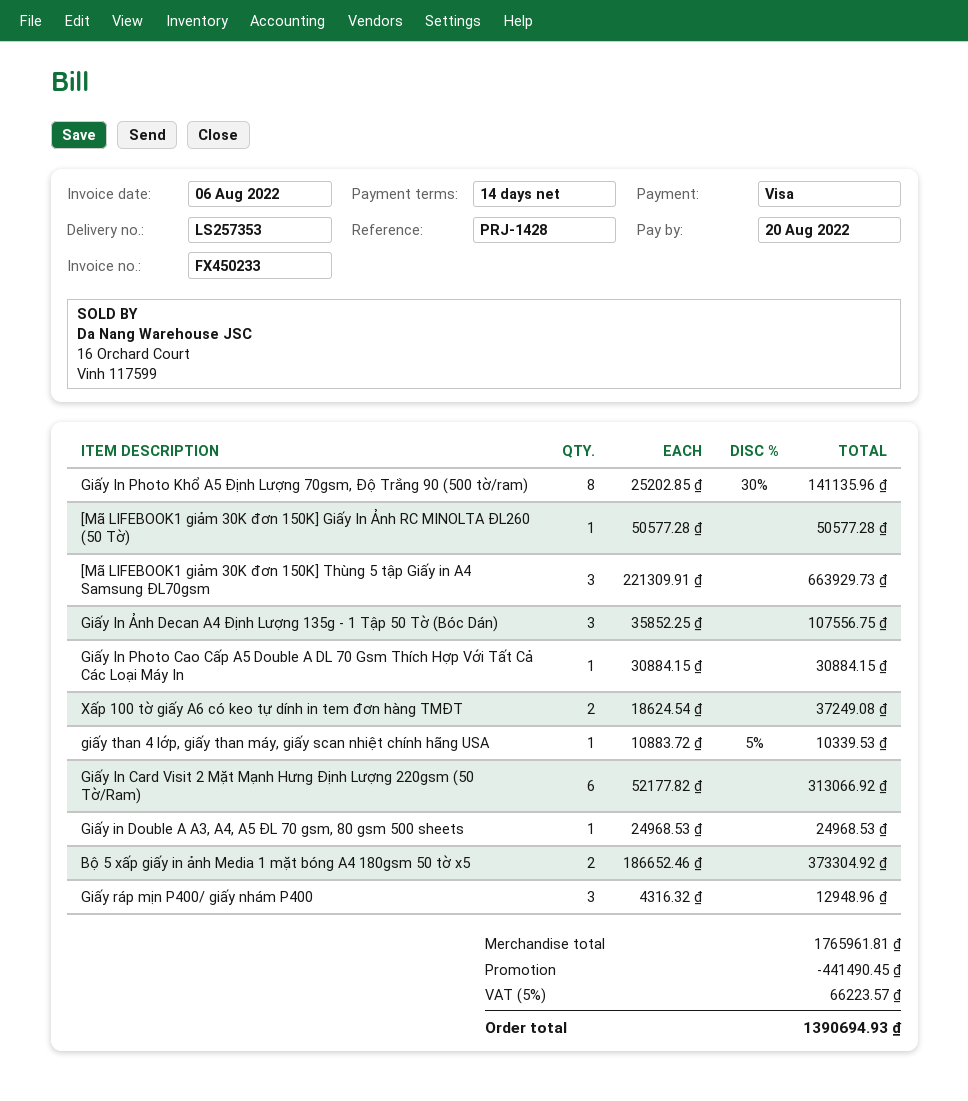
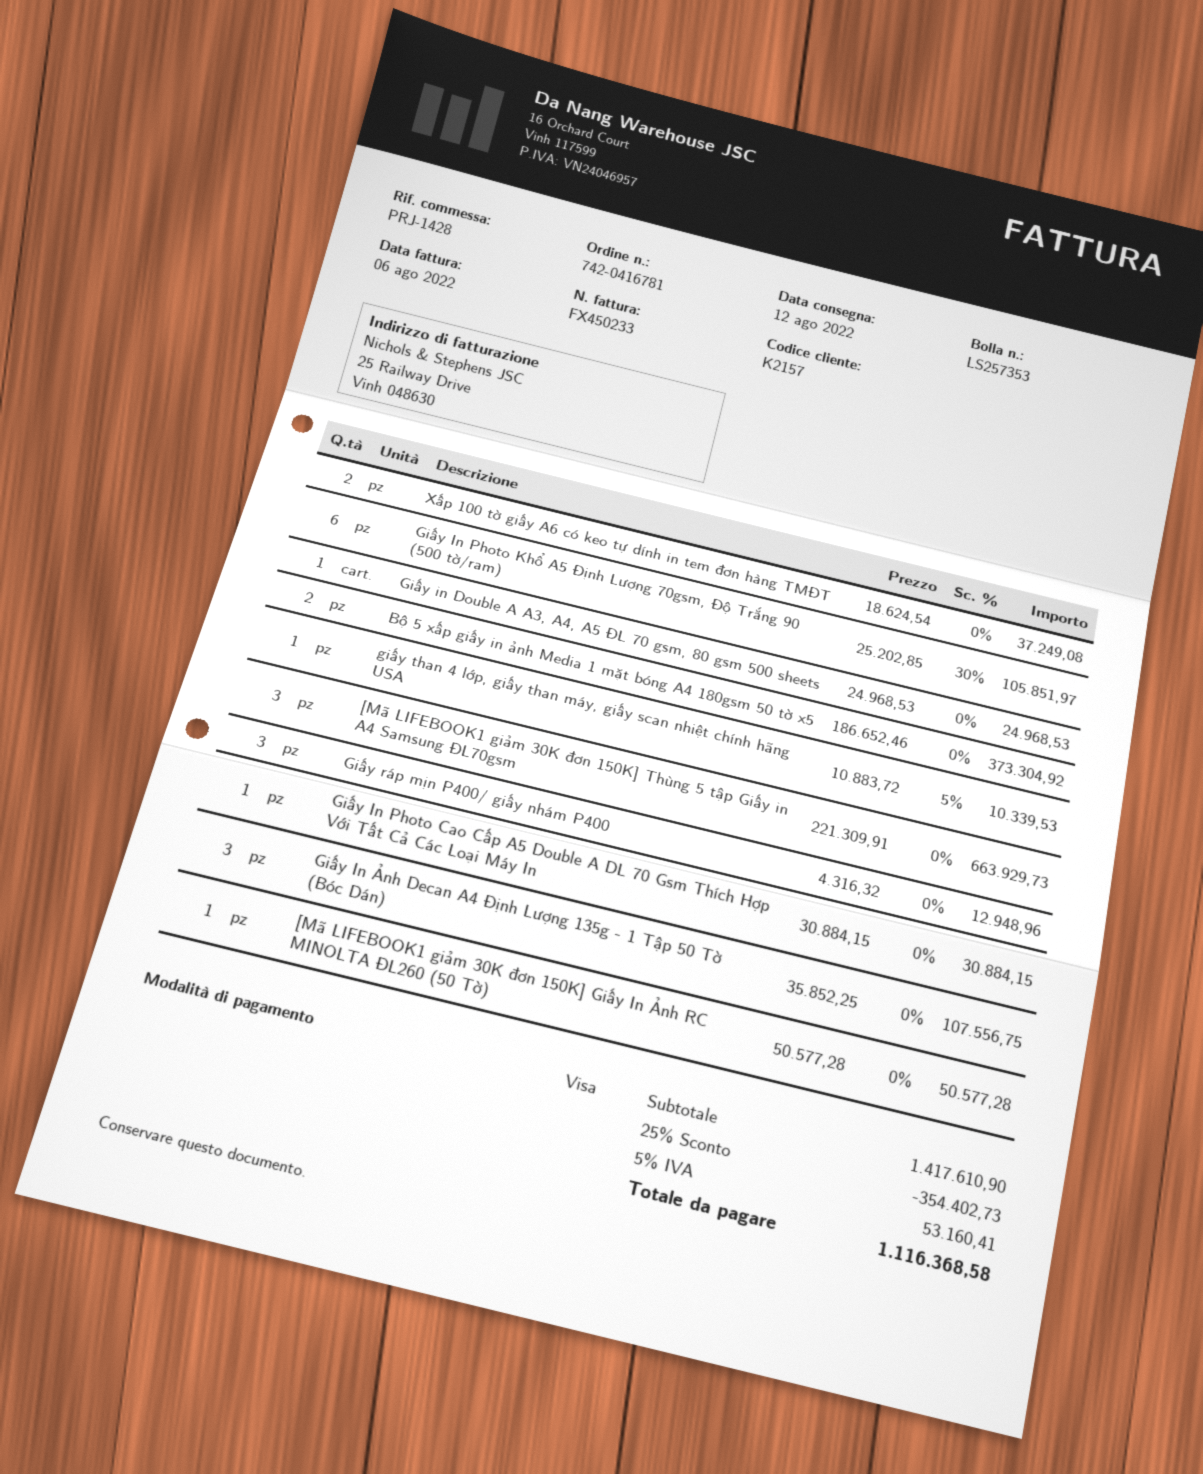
Giấy In Photo Khổ A5 Định Lượng 70gsm, Độ Trắng 90 (500 tờ/ram): 8 x 25202.85 - 30% = 141135.96 -> 6 x 25202.85 - 30% = 105851.97
Giấy In Card Visit 2 Mặt Mạnh Hưng Định Lượng 220gsm (50 Tờ/Ram): 6 x 52177.82 = 313066.92 -> none
subtotal: 1765961.81 -> 1417610.90
discount: 441490.45 -> 354402.73
tax: 5% = 66223.57 -> 5% = 53160.41
total: 1390694.93 -> 1116368.58

